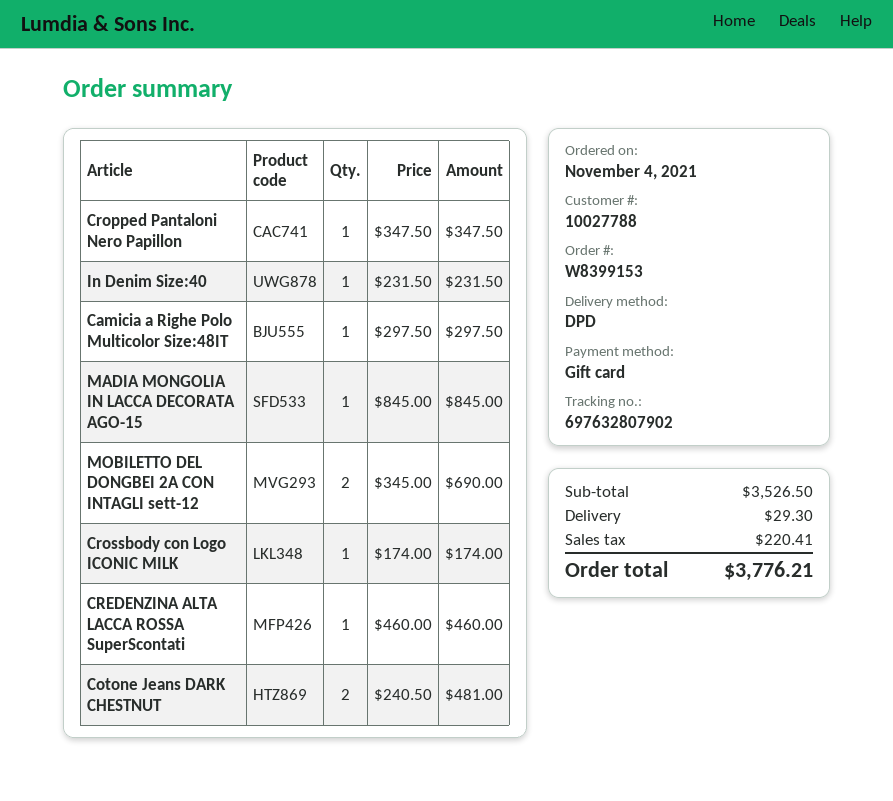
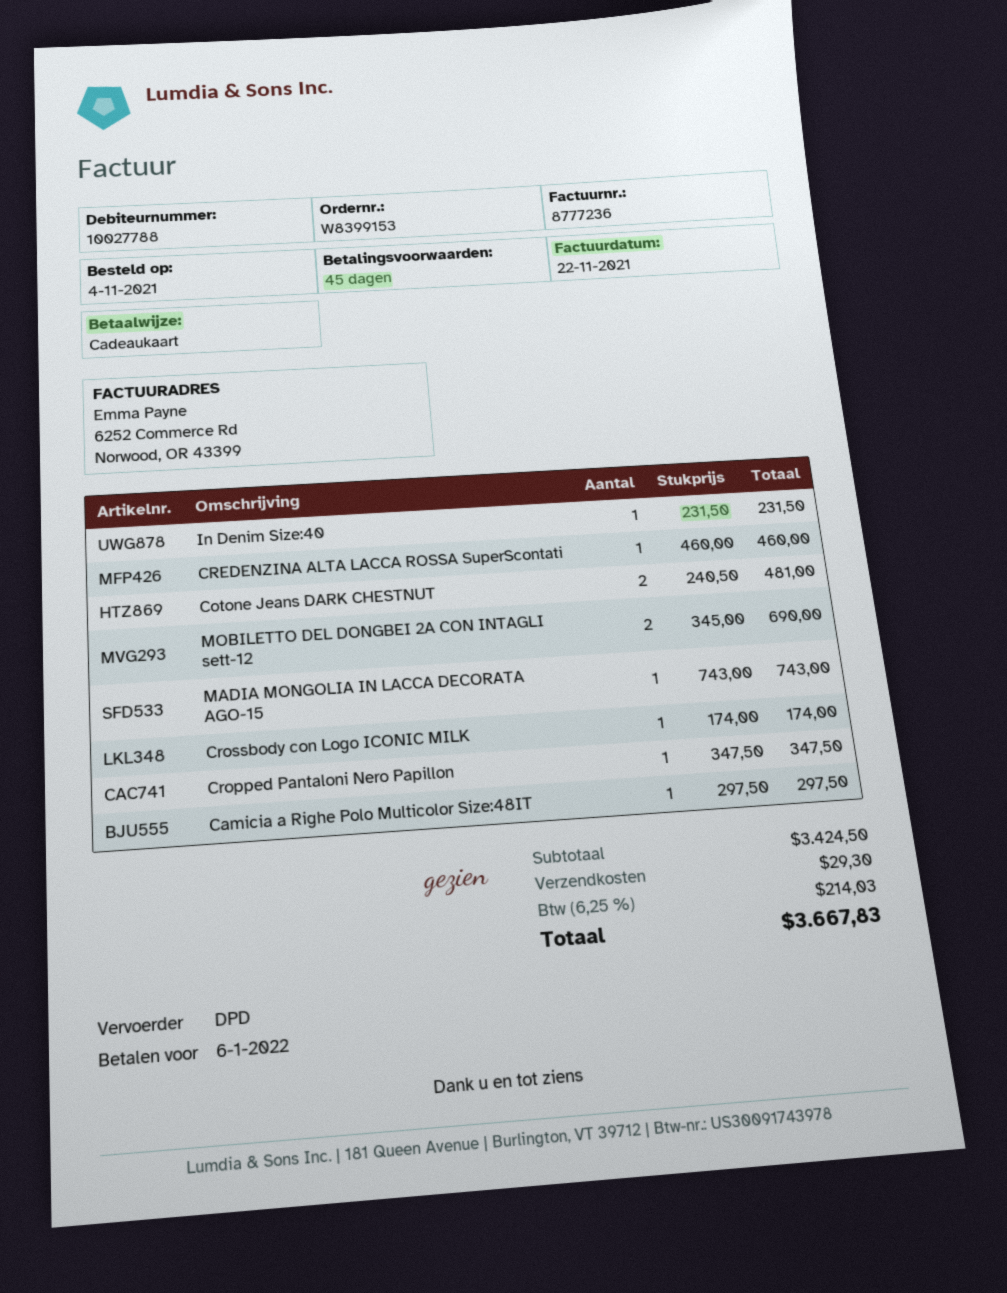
MADIA MONGOLIA IN LACCA DECORATA AGO-15: 1 x 845.00 = 845.00 -> 1 x 743.00 = 743.00
subtotal: 3526.50 -> 3424.50
tax: 220.41 -> 214.03
total: 3776.21 -> 3667.83

